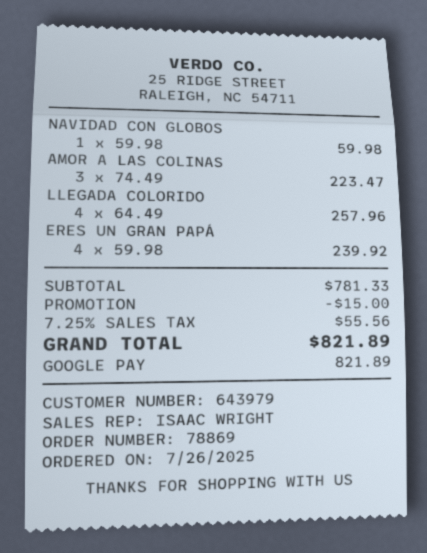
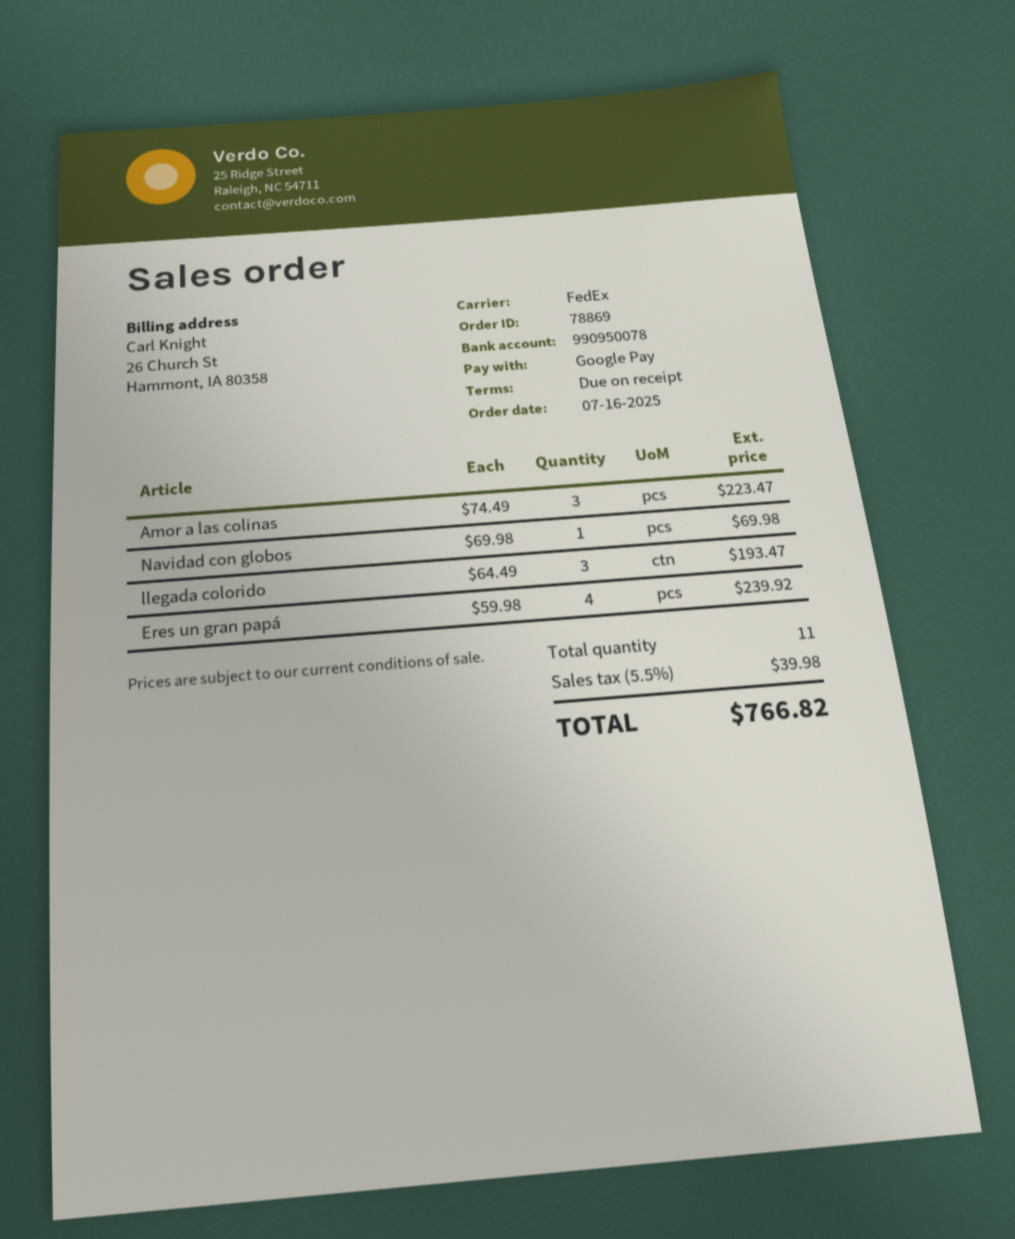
order date: 2025-07-26 -> 2025-07-16
NAVIDAD CON GLOBOS: 1 x 59.98 = 59.98 -> 1 x 69.98 = 69.98
LLEGADA COLORIDO: 4 x 64.49 = 257.96 -> 3 x 64.49 = 193.47
discount: 15.00 -> none
tax: 7.25% = 55.56 -> 5.5% = 39.98
total: 821.89 -> 766.82

